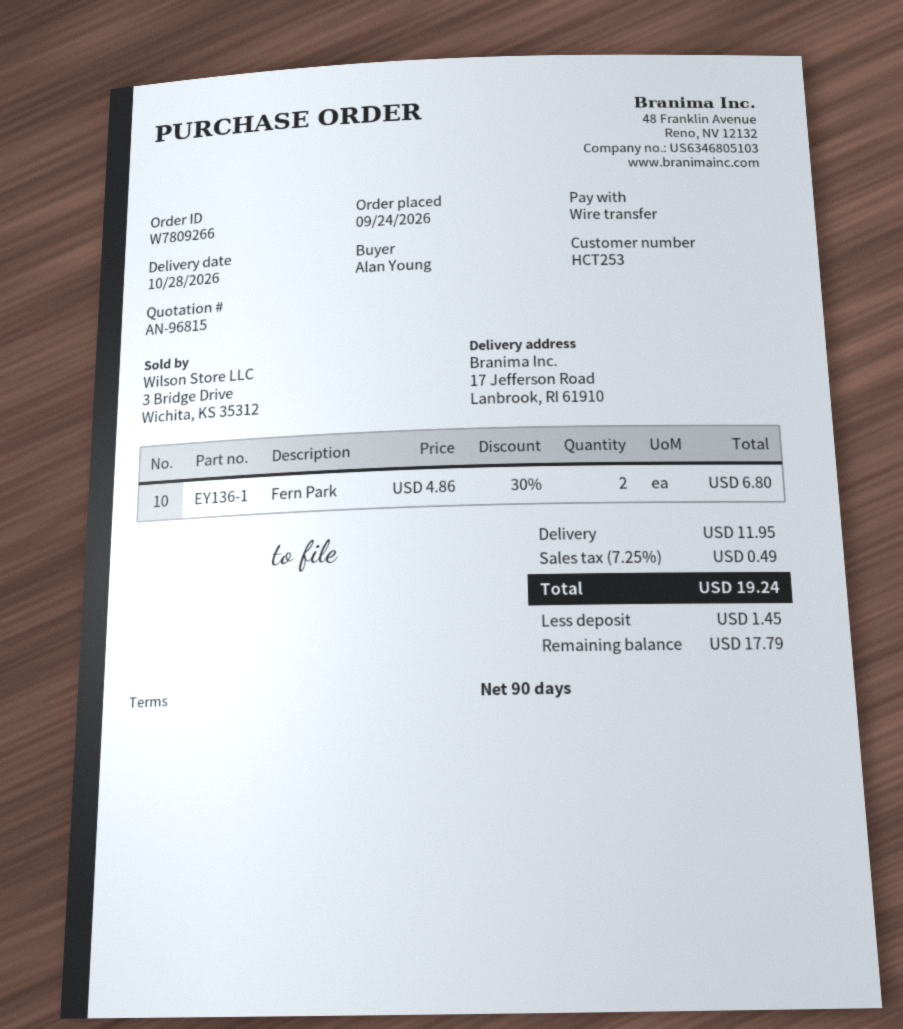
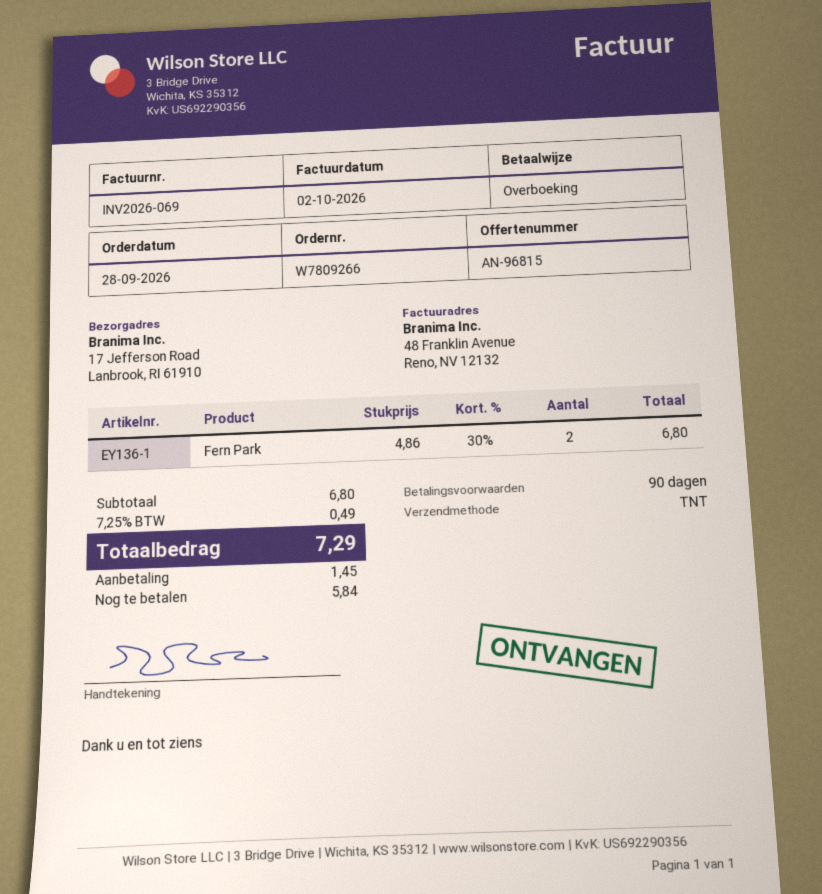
order date: 2026-09-24 -> 2026-09-28
shipping: 11.95 -> none
total: 19.24 -> 7.29
balance: 17.79 -> 5.84

